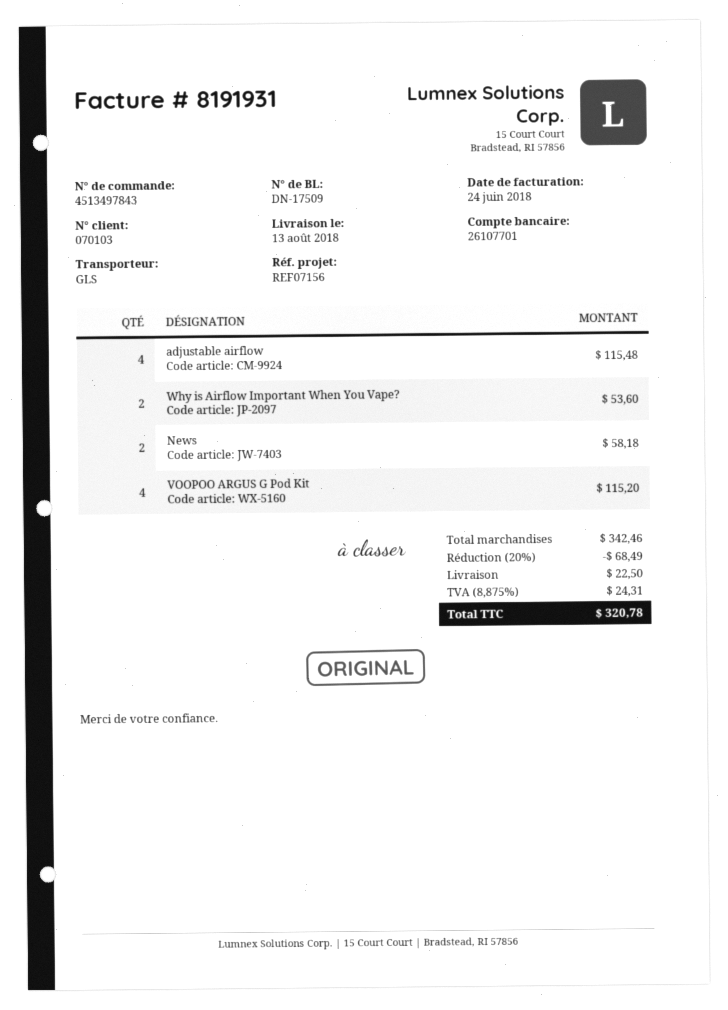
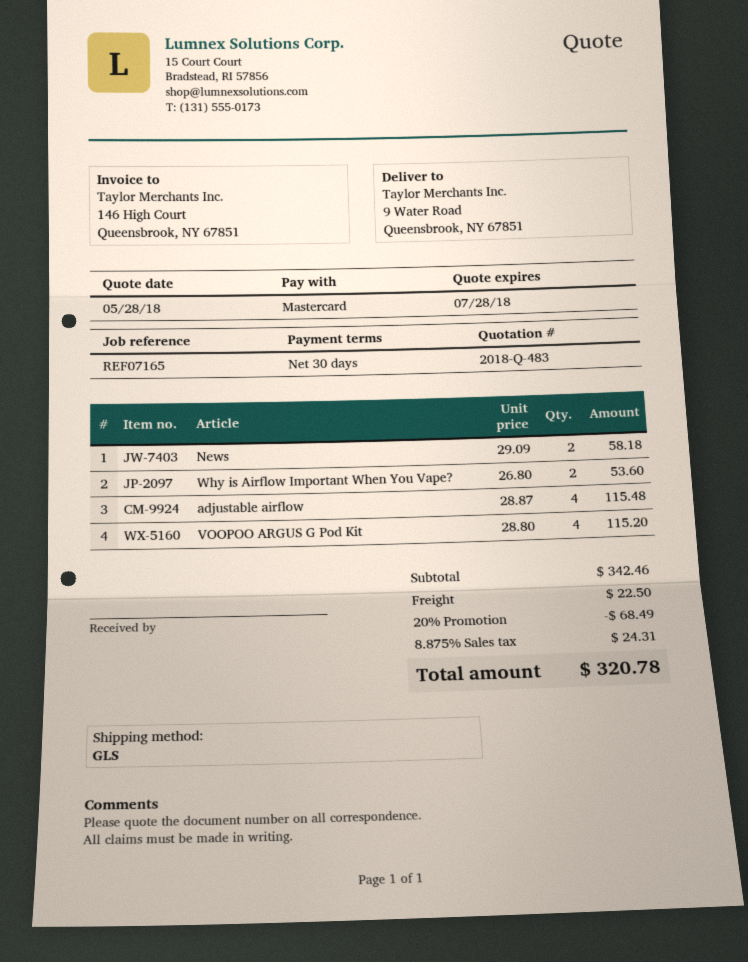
reference: REF07156 -> REF07165

